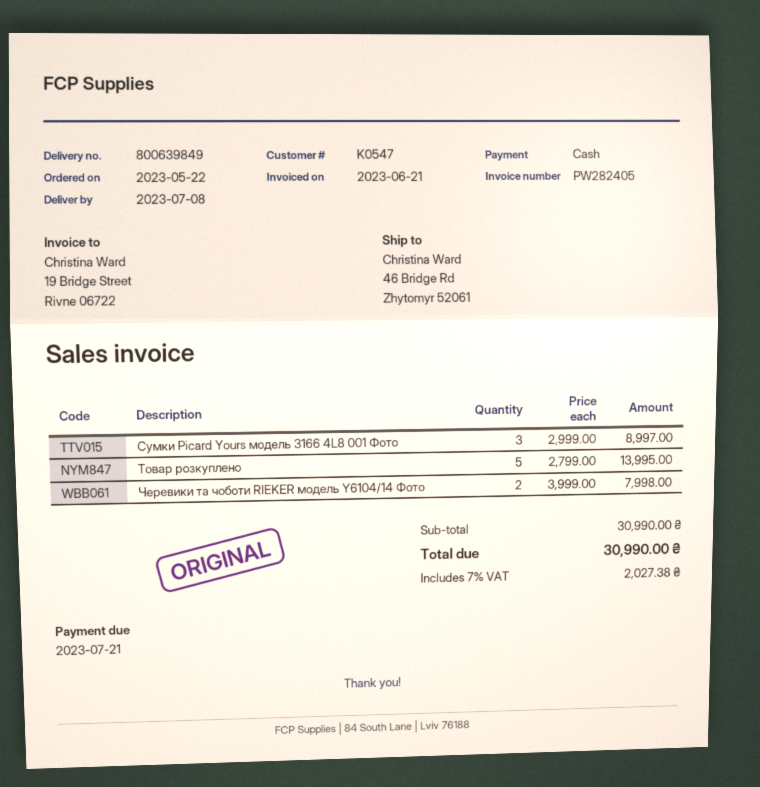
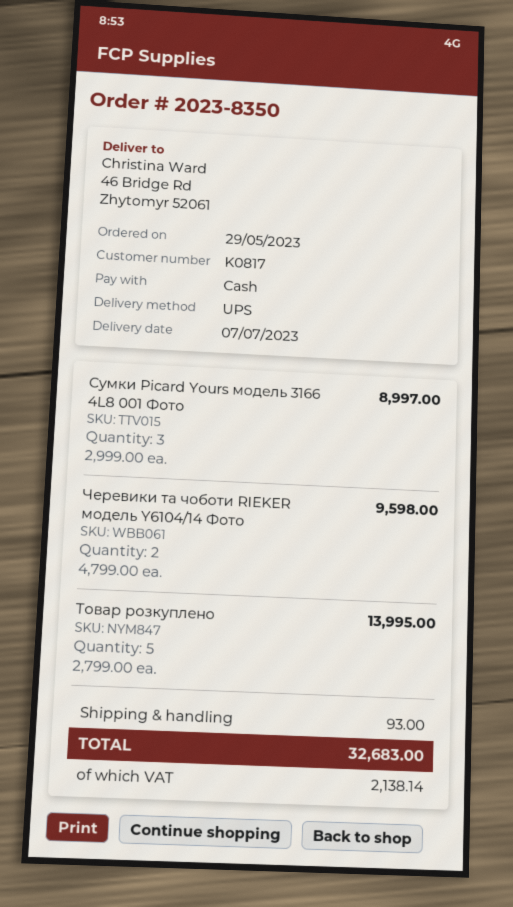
order date: 2023-05-22 -> 2023-05-29
delivery date: 2023-07-08 -> 2023-07-07
customer number: K0547 -> K0817
Черевики та чоботи RIEKER модель Y6104/14 Фото: 2 x 3999.00 = 7998.00 -> 2 x 4799.00 = 9598.00
shipping: none -> 93.00
tax: 2027.38 -> 2138.14
total: 30990.00 -> 32683.00

